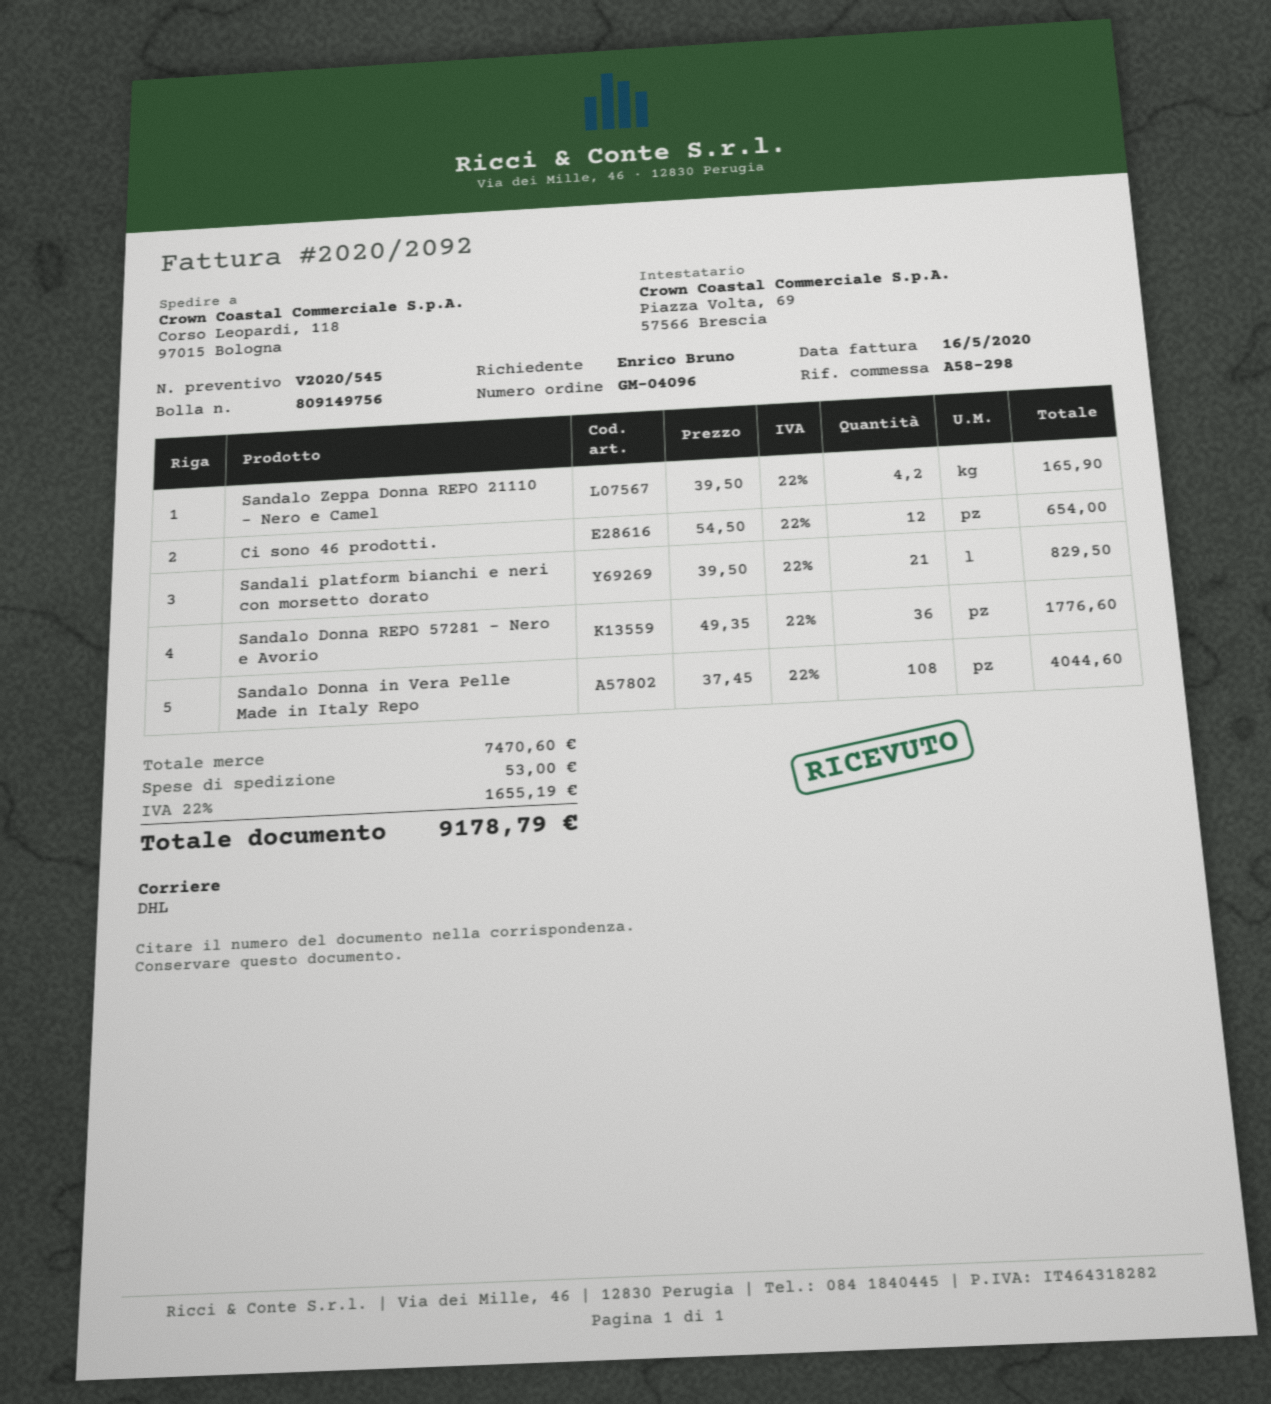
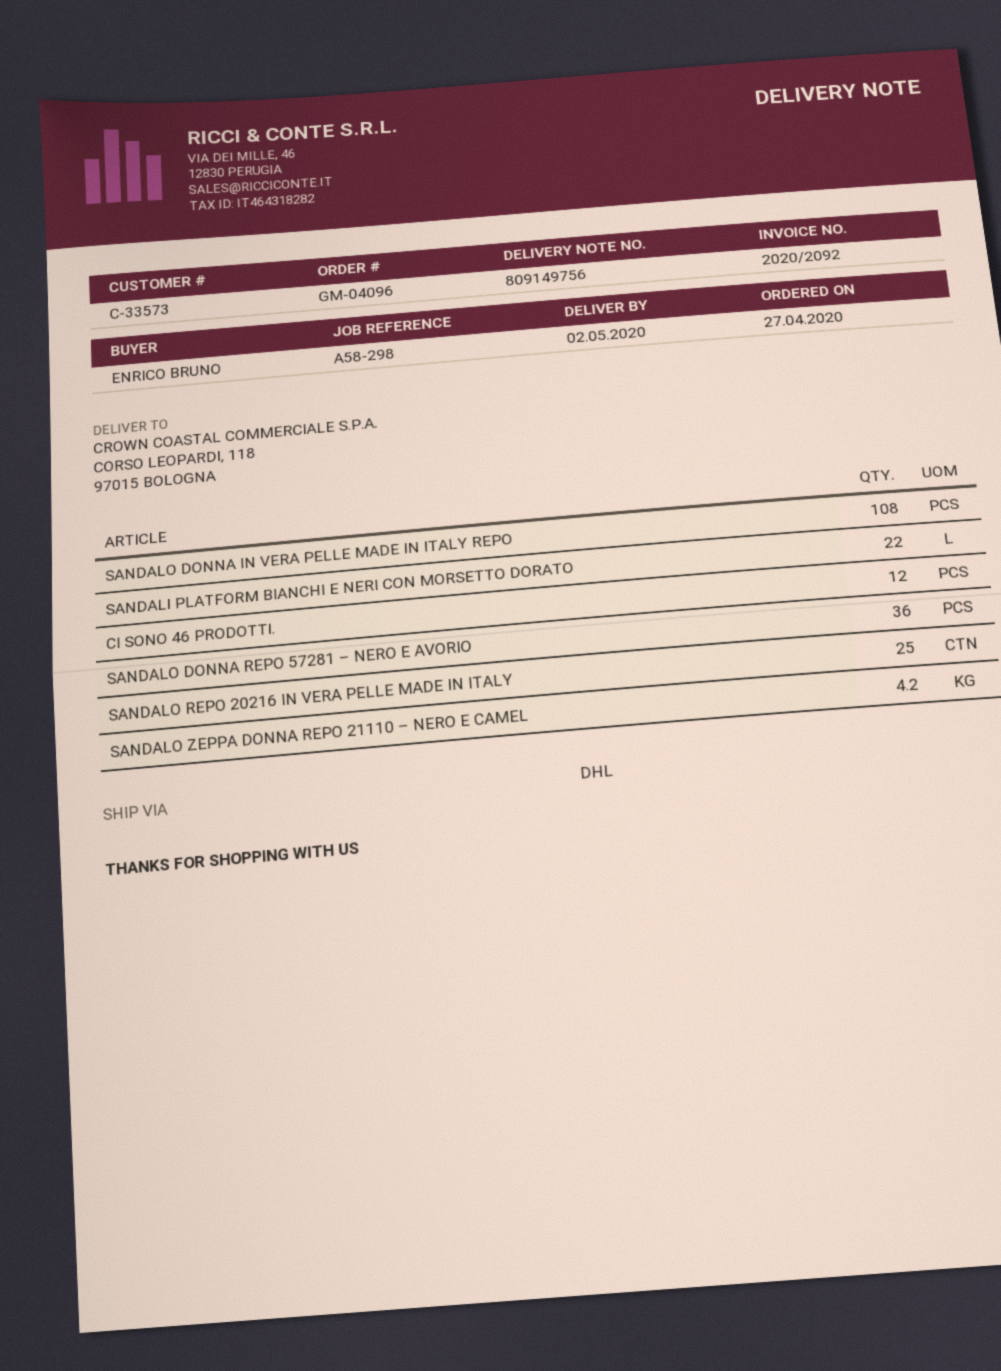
Sandali platform bianchi e neri con morsetto dorato: 21 -> 22
SANDALO REPO 20216 IN VERA PELLE MADE IN ITALY: none -> 25

